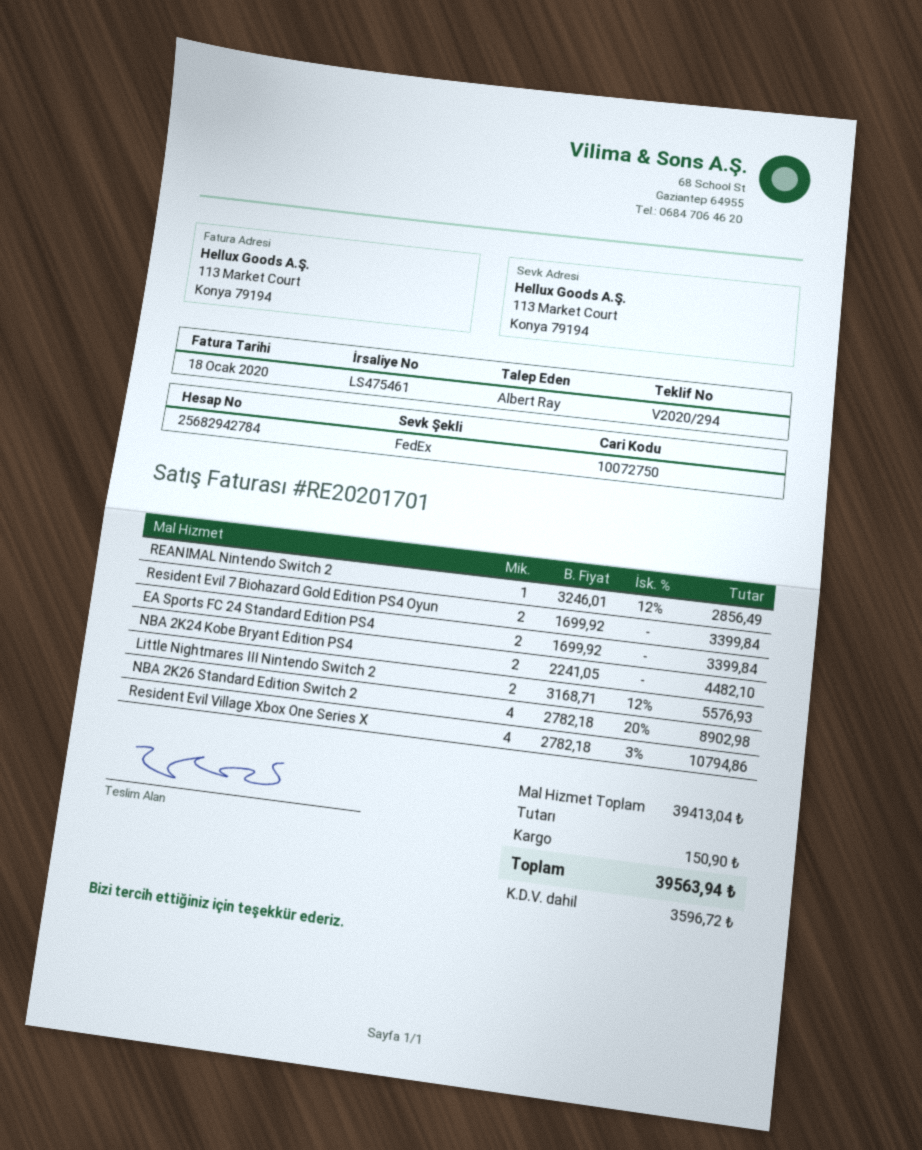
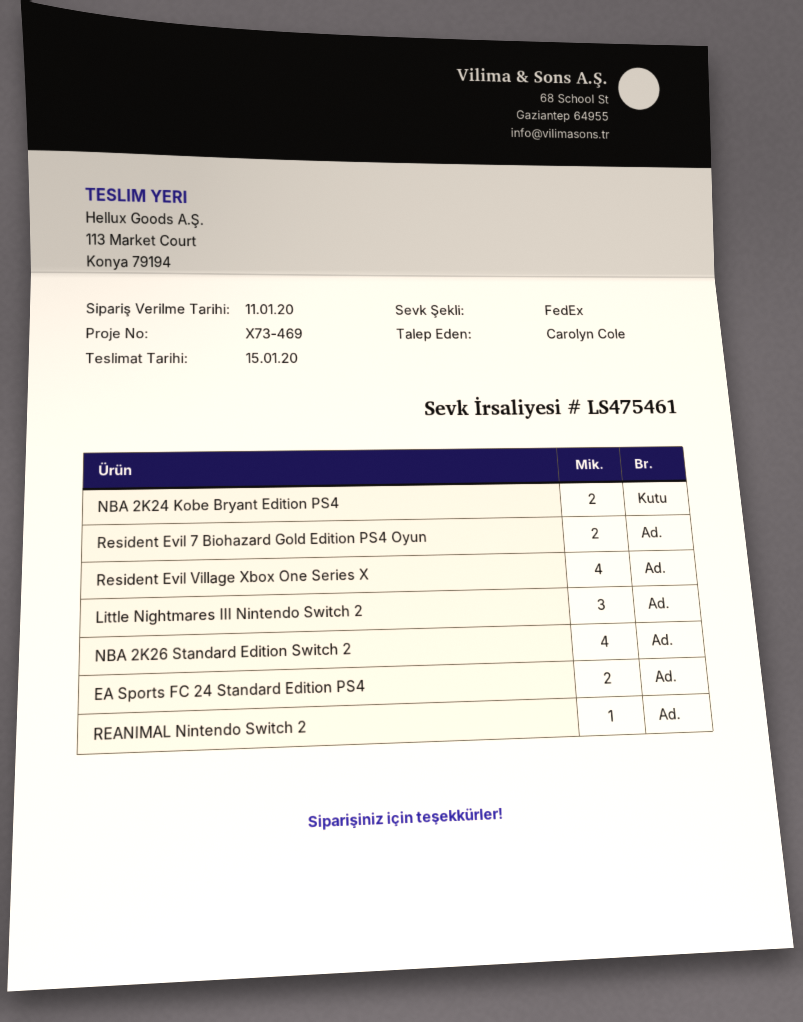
ordered by: Albert Ray -> Carolyn Cole
Little Nightmares III Nintendo Switch 2: 2 -> 3

